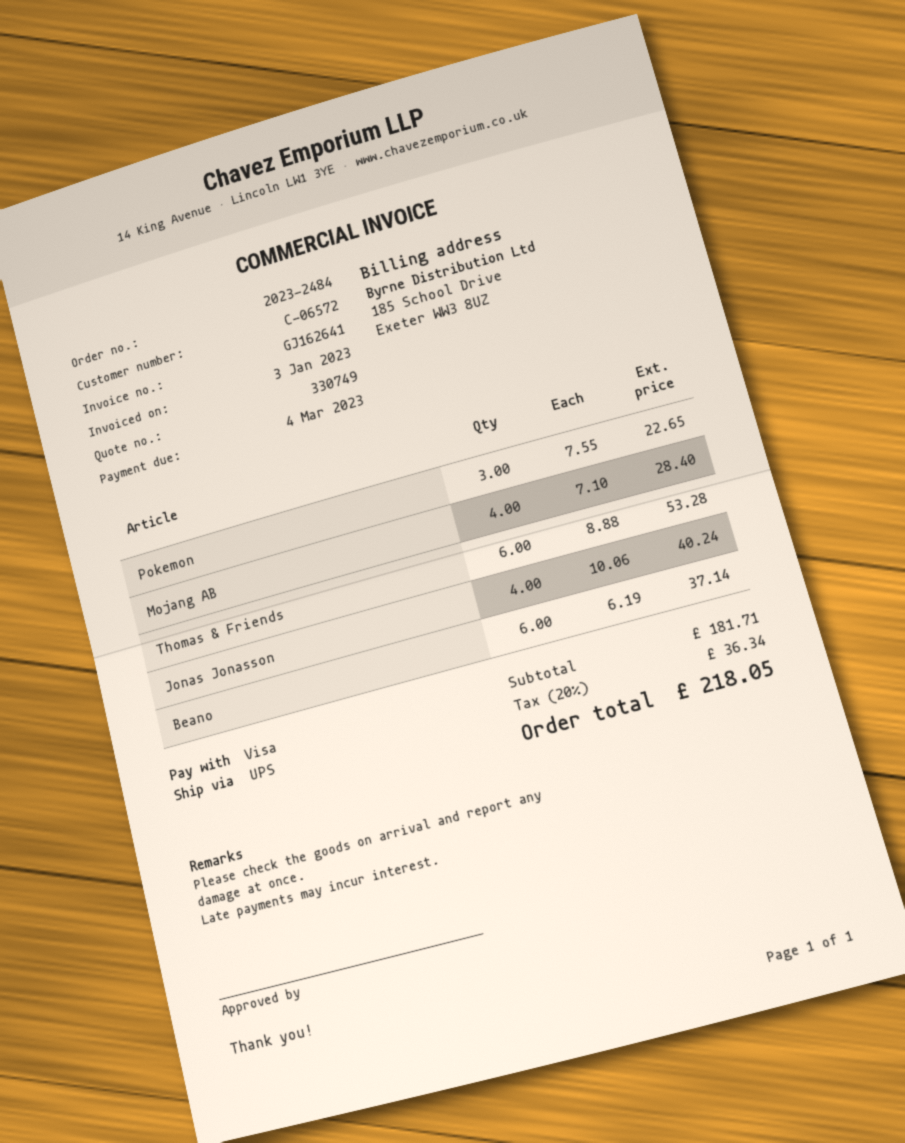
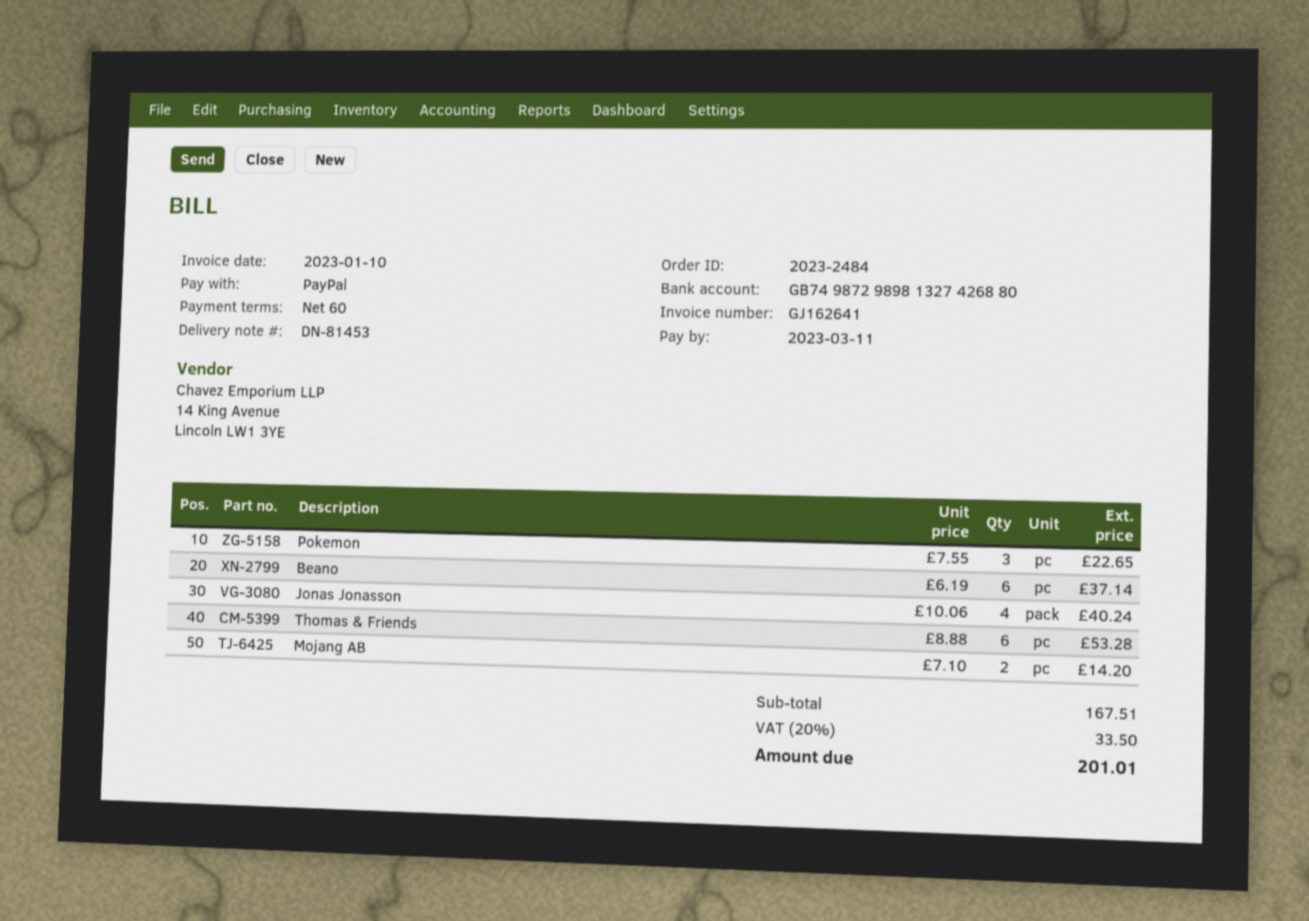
invoice date: 2023-01-03 -> 2023-01-10
due date: 2023-03-04 -> 2023-03-11
payment method: Visa -> PayPal
Mojang AB: 4 x 7.10 = 28.40 -> 2 x 7.10 = 14.20
subtotal: 181.71 -> 167.51
tax: 20% = 36.34 -> 20% = 33.50
total: 218.05 -> 201.01

